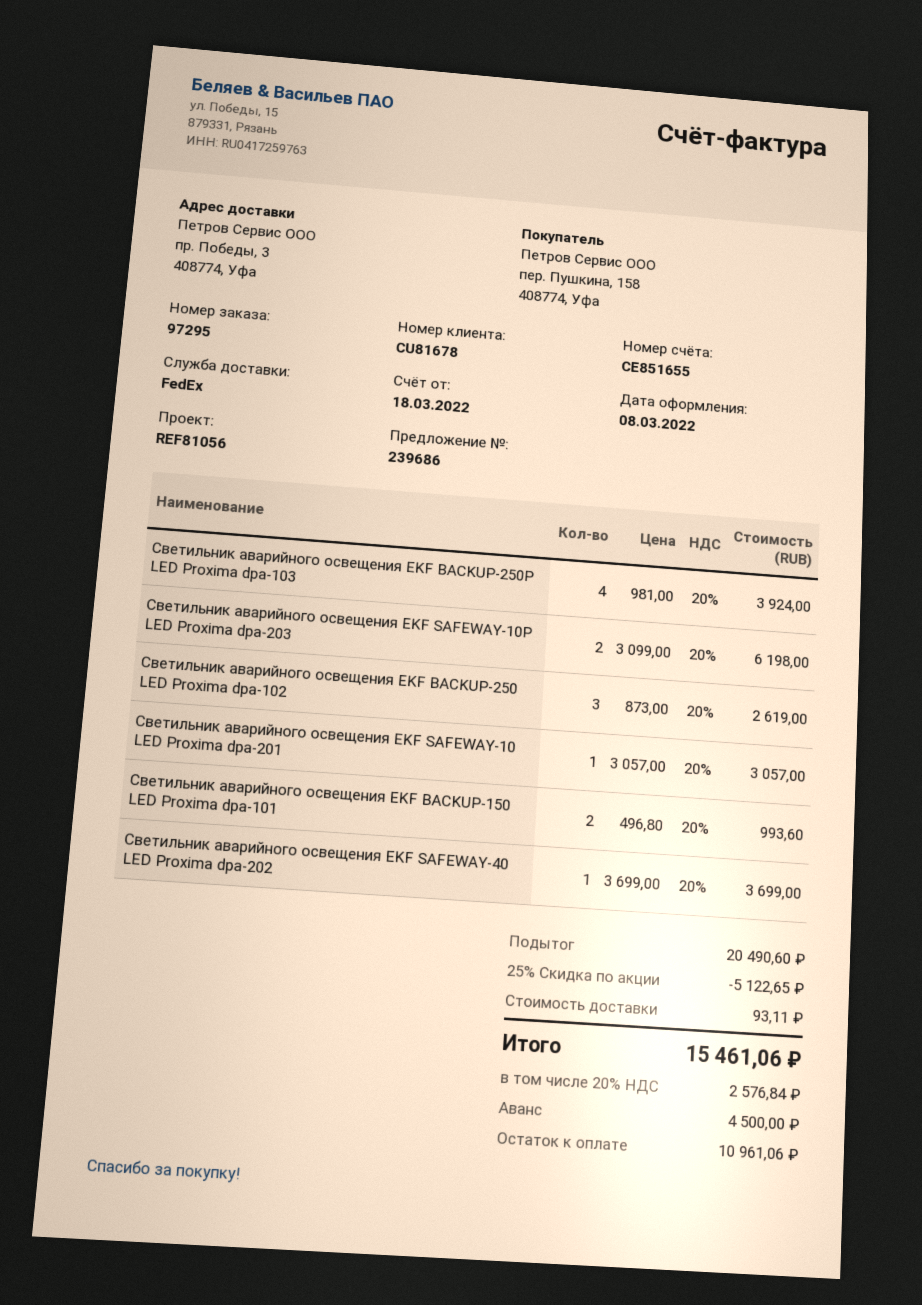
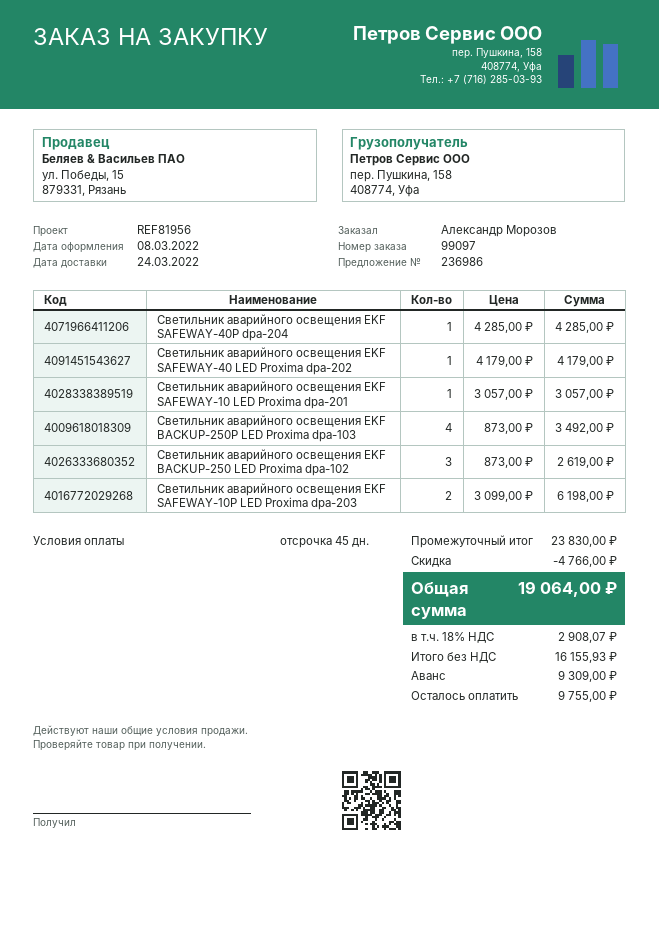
quote number: 239686 -> 236986
order number: 97295 -> 99097
reference: REF81056 -> REF81956
ship to: пр. Победы, 3, 408774, Уфа -> пер. Пушкина, 158, 408774, Уфа
Светильник аварийного освещения EKF BACKUP-250P LED Proxima dpa-103: 4 x 981.00 = 3924.00 -> 4 x 873.00 = 3492.00
Светильник аварийного освещения EKF BACKUP-150 LED Proxima dpa-101: 2 x 496.80 = 993.60 -> none
Светильник аварийного освещения EKF SAFEWAY-40 LED Proxima dpa-202: 1 x 3699.00 = 3699.00 -> 1 x 4179.00 = 4179.00
Светильник аварийного освещения EKF SAFEWAY-40P dpa-204: none -> 1 x 4285.00 = 4285.00
subtotal: 20490.60 -> 23830.00
discount: 5122.65 -> 4766.00
shipping: 93.11 -> none
tax: 20% = 2576.84 -> 18% = 2908.07
total: 15461.06 -> 19064.00
deposit: 4500.00 -> 9309.00
balance: 10961.06 -> 9755.00

